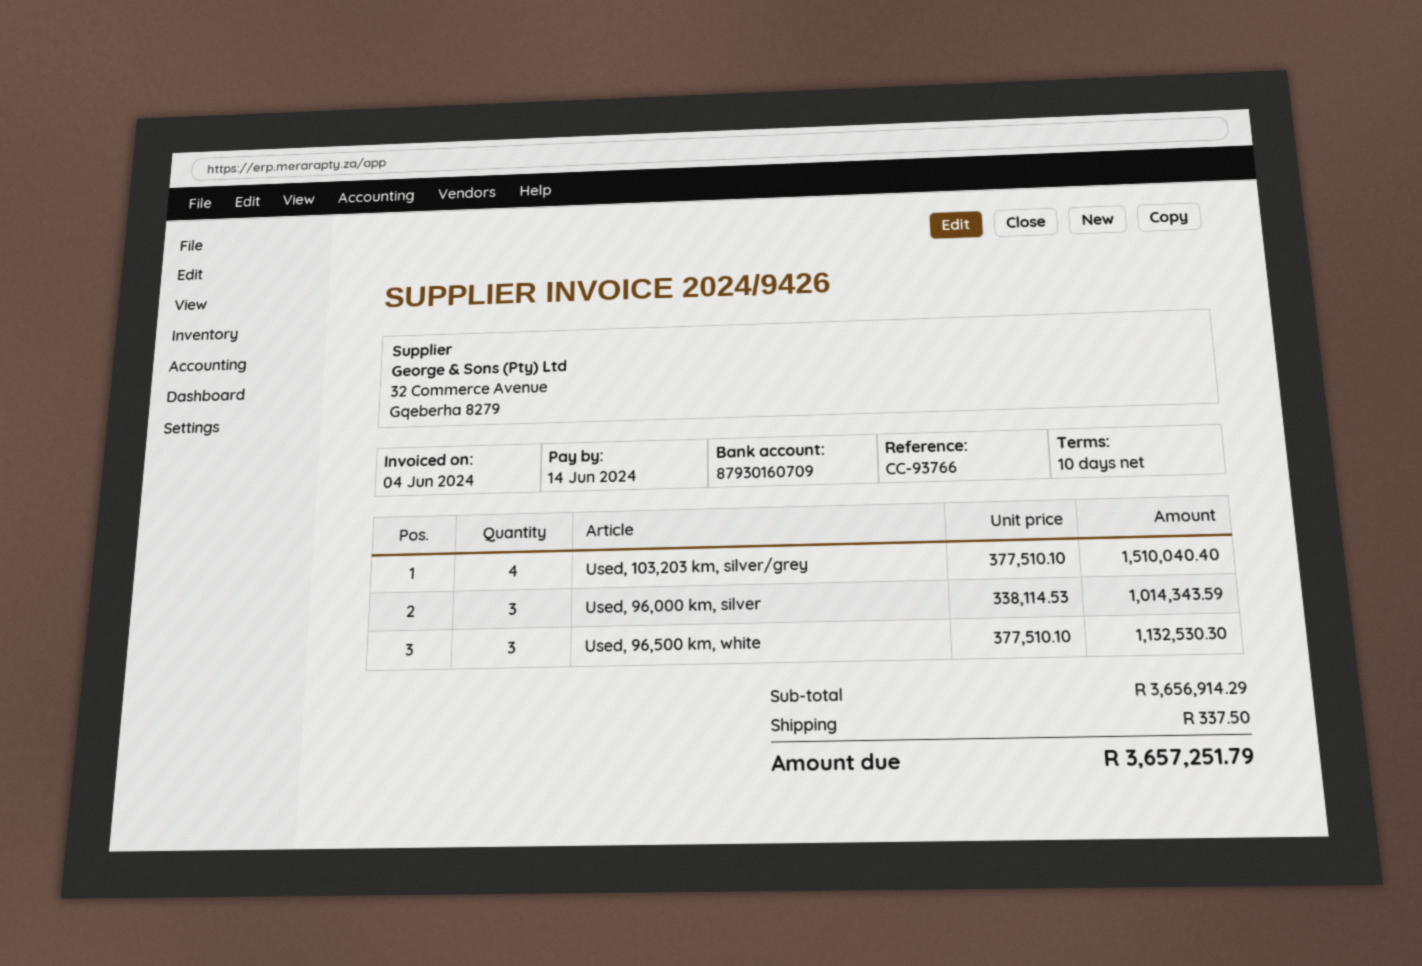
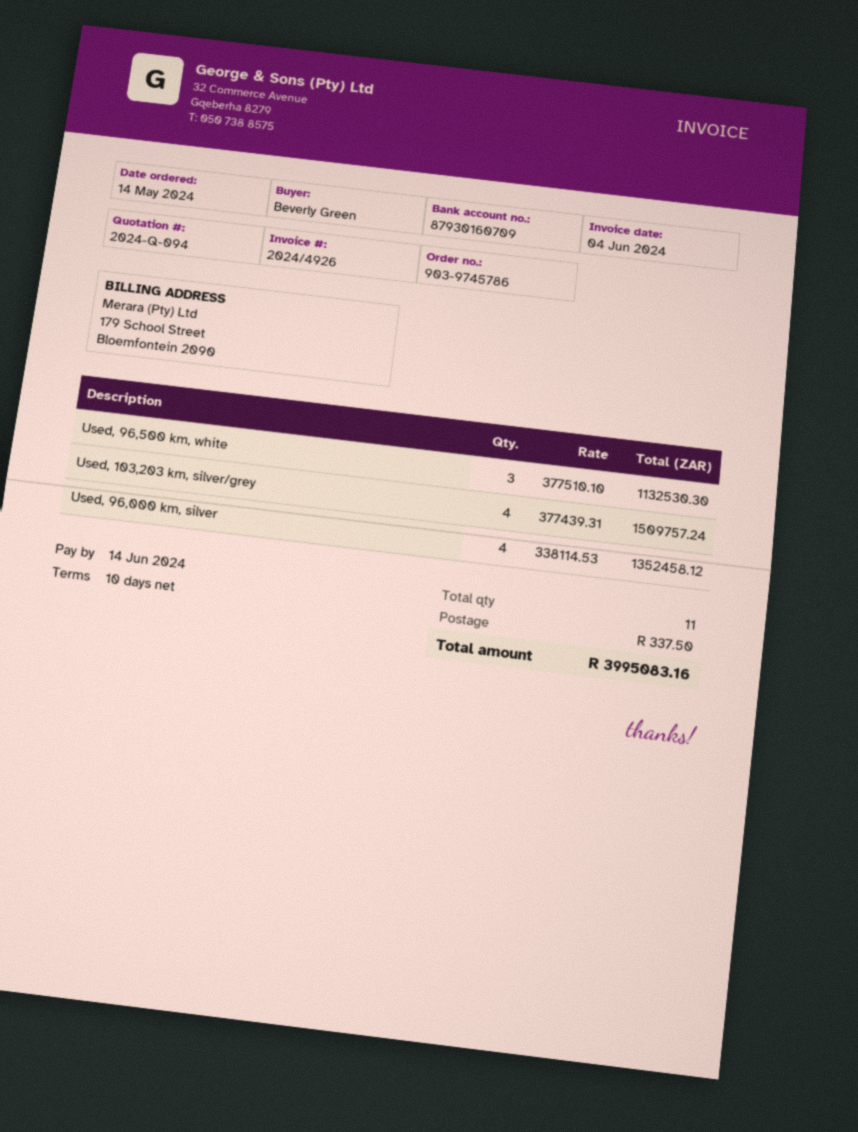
invoice number: 2024/9426 -> 2024/4926
Used, 103,203 km, silver/grey: 4 x 377510.10 = 1510040.40 -> 4 x 377439.31 = 1509757.24
Used, 96,000 km, silver: 3 x 338114.53 = 1014343.59 -> 4 x 338114.53 = 1352458.12
total: 3657251.79 -> 3995083.16

